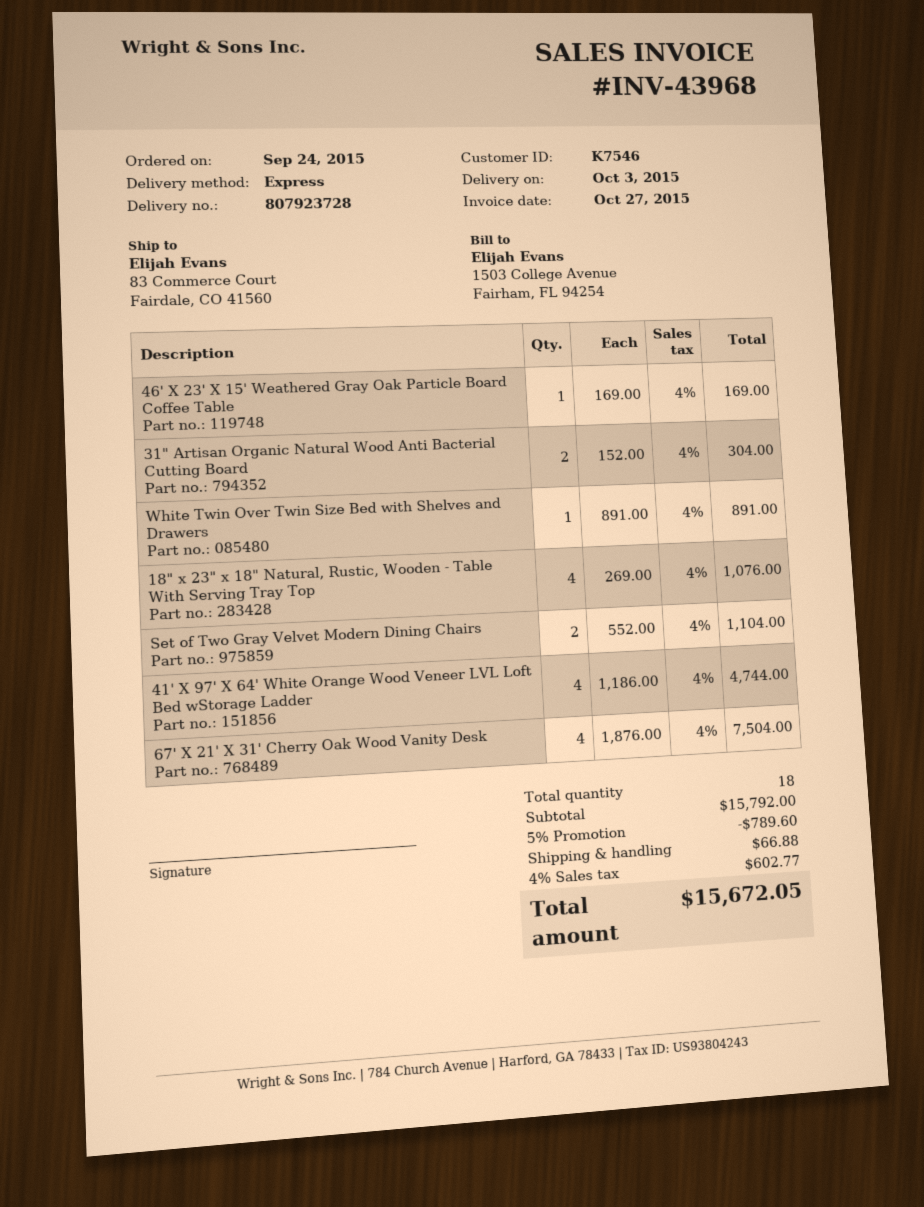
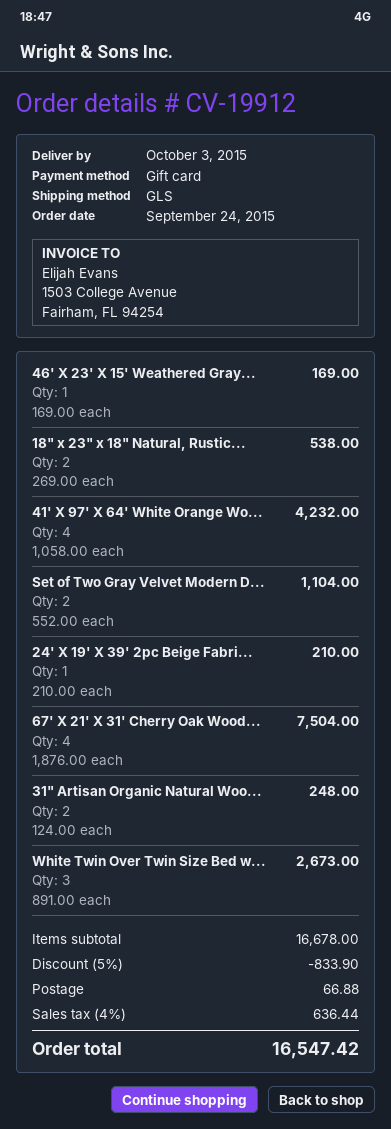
shipping method: express -> GLS
31" Artisan Organic Natural Wood Anti Bacterial Cutting Board: 2 x 152.00 = 304.00 -> 2 x 124.00 = 248.00
White Twin Over Twin Size Bed with Shelves and Drawers: 1 x 891.00 = 891.00 -> 3 x 891.00 = 2673.00
18" x 23" x 18" Natural, Rustic, Wooden - Table With Serving Tray Top: 4 x 269.00 = 1076.00 -> 2 x 269.00 = 538.00
41' X 97' X 64' White Orange Wood Veneer LVL Loft Bed wStorage Ladder: 4 x 1186.00 = 4744.00 -> 4 x 1058.00 = 4232.00
24' X 19' X 39' 2pc Beige Fabri...: none -> 1 x 210.00 = 210.00
subtotal: 15792.00 -> 16678.00
discount: 5% = 789.60 -> 5% = 833.90
tax: 4% = 602.77 -> 4% = 636.44
total: 15672.05 -> 16547.42

